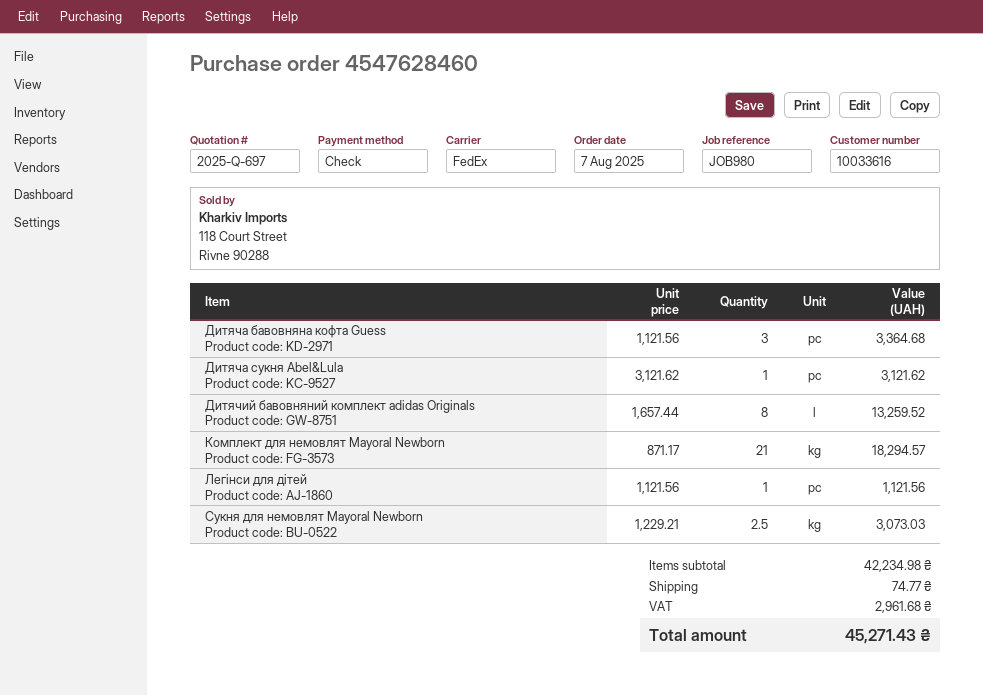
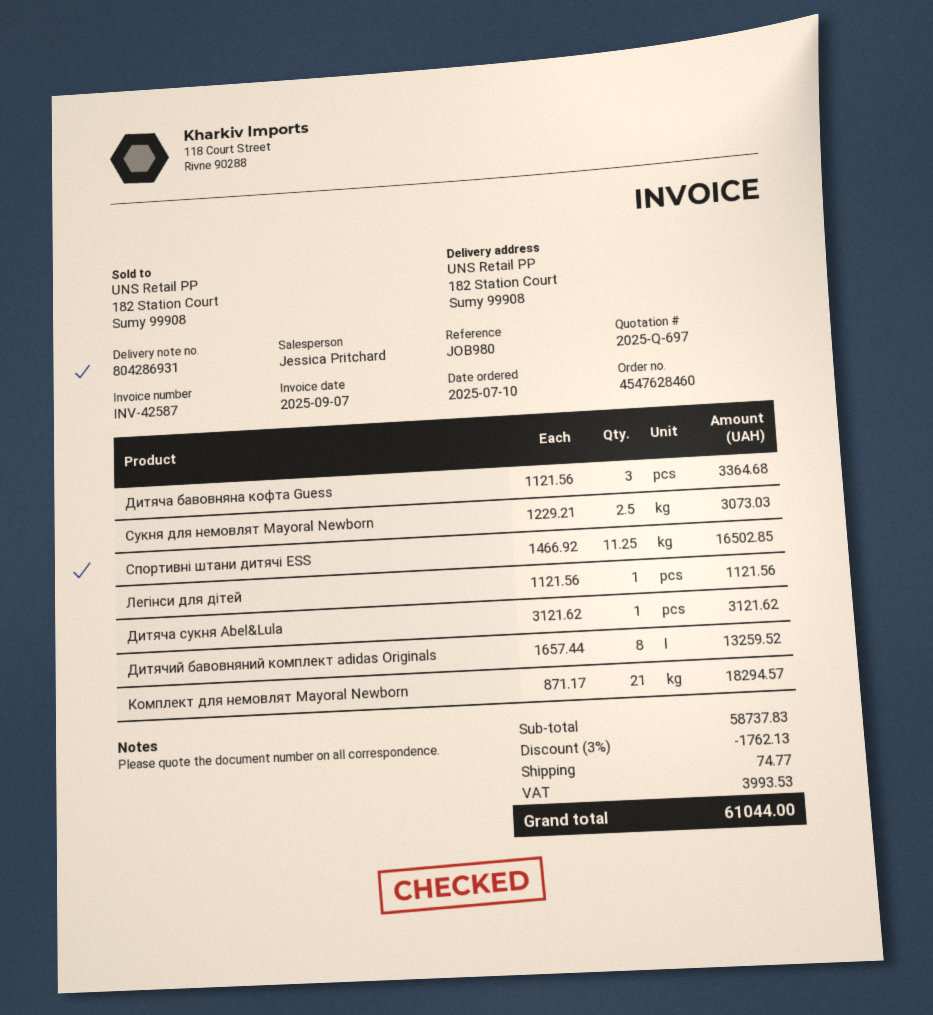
order date: 2025-08-07 -> 2025-07-10
Спортивні штани дитячі ESS: none -> 11.25 x 1466.92 = 16502.85
subtotal: 42234.98 -> 58737.83
discount: none -> 3% = 1762.13
tax: 2961.68 -> 3993.53
total: 45271.43 -> 61044.00

